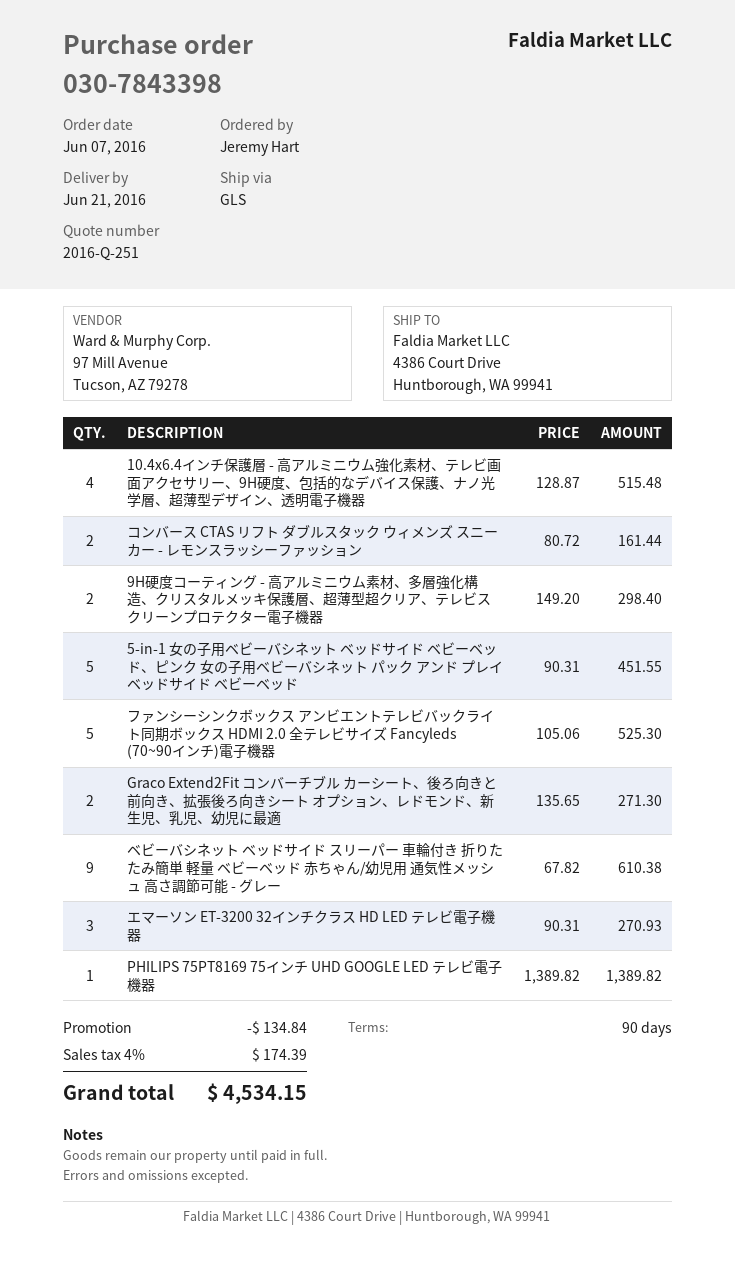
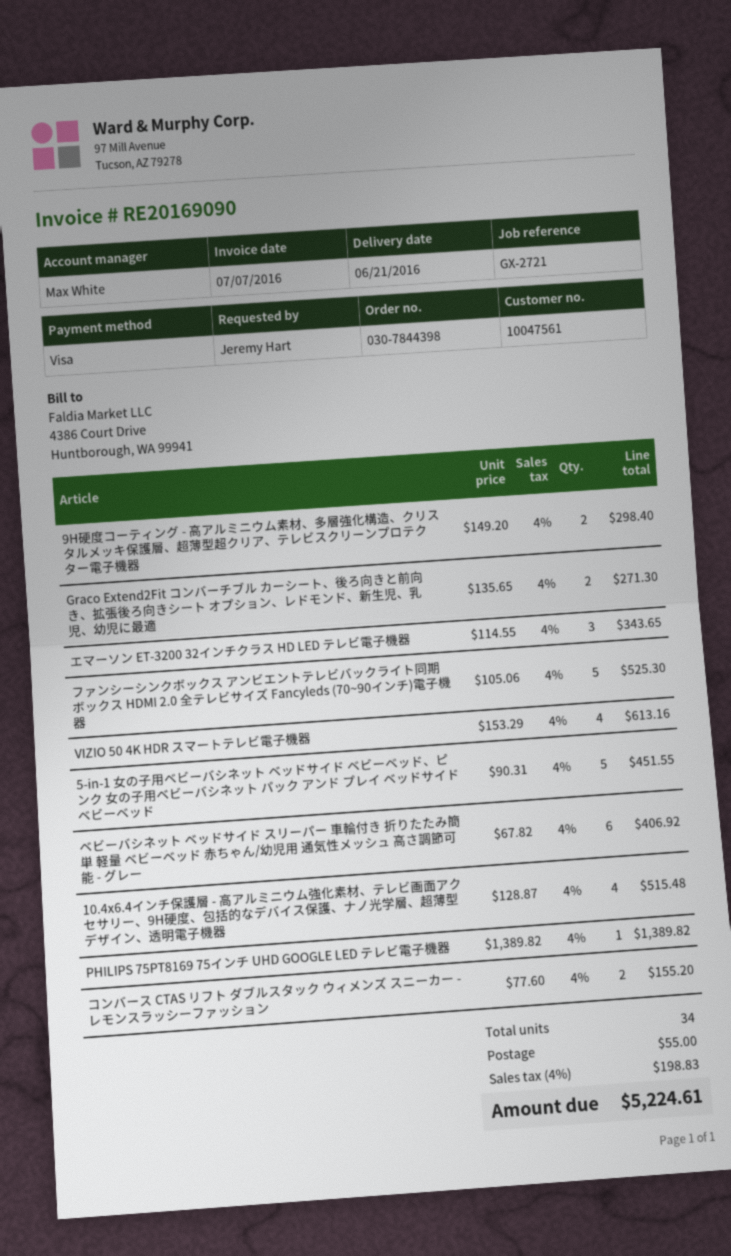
order number: 030-7843398 -> 030-7844398
コンバース CTAS リフト ダブルスタック ウィメンズ スニーカー - レモンスラッシーファッション: 2 x 80.72 = 161.44 -> 2 x 77.60 = 155.20
ベビーバシネット ベッドサイド スリーパー 車輪付き 折りたたみ簡単 軽量 ベビーベッド 赤ちゃん/幼児用 通気性メッシュ 高さ調節可能 - グレー: 9 x 67.82 = 610.38 -> 6 x 67.82 = 406.92
エマーソン ET-3200 32インチクラス HD LED テレビ電子機器: 3 x 90.31 = 270.93 -> 3 x 114.55 = 343.65
VIZIO 50 4K HDR スマートテレビ電子機器: none -> 4 x 153.29 = 613.16
discount: 134.84 -> none
shipping: none -> 55.00
tax: 4% = 174.39 -> 4% = 198.83
total: 4534.15 -> 5224.61

